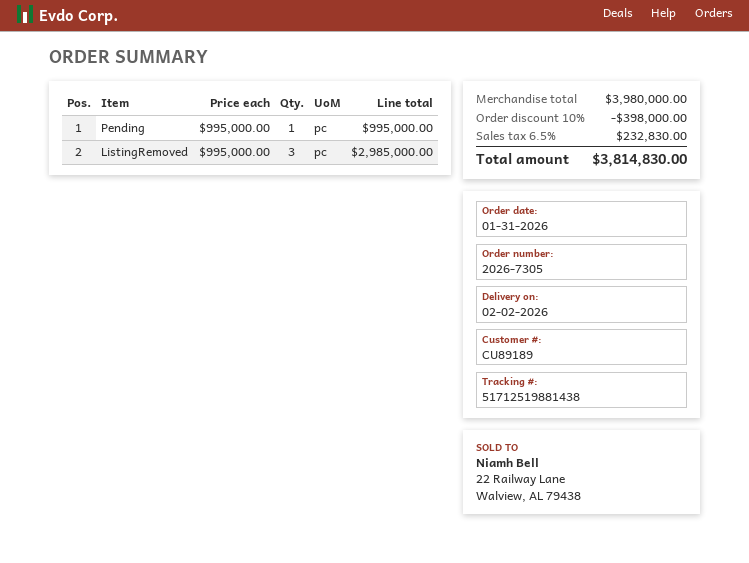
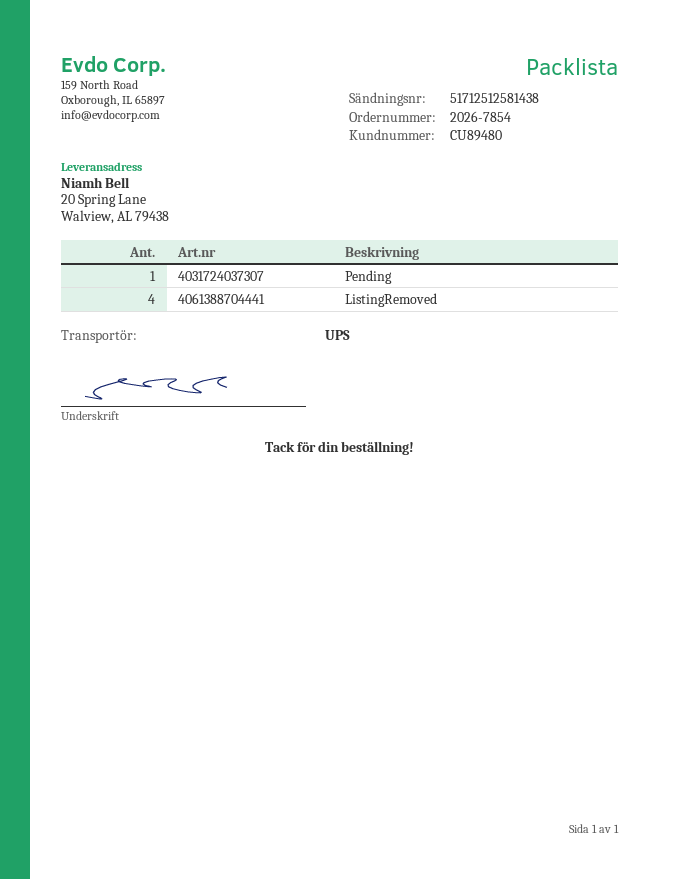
order number: 2026-7305 -> 2026-7854
customer number: CU89189 -> CU89480
tracking number: 51712519881438 -> 51712512581438
ListingRemoved: 3 -> 4

